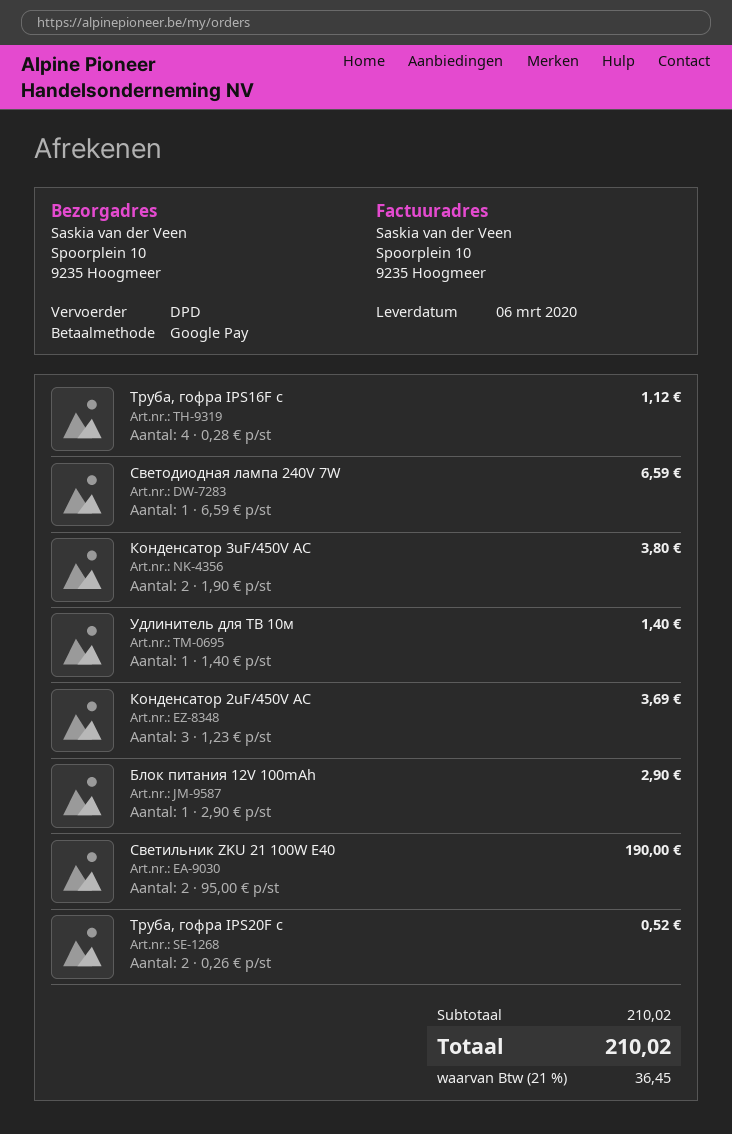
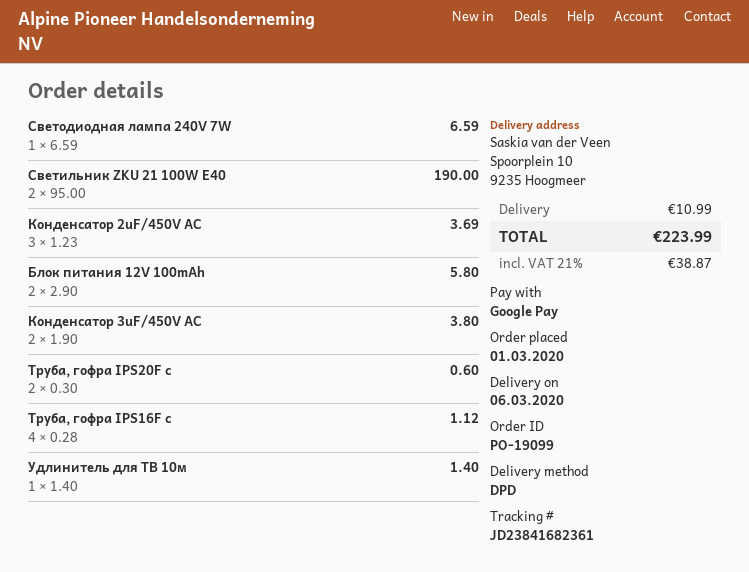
Блок питания 12V 100mAh: 1 x 2.90 = 2.90 -> 2 x 2.90 = 5.80
Труба, гофра IPS20F с: 2 x 0.26 = 0.52 -> 2 x 0.30 = 0.60
shipping: none -> 10.99
tax: 21% = 36.45 -> 21% = 38.87
total: 210.02 -> 223.99

